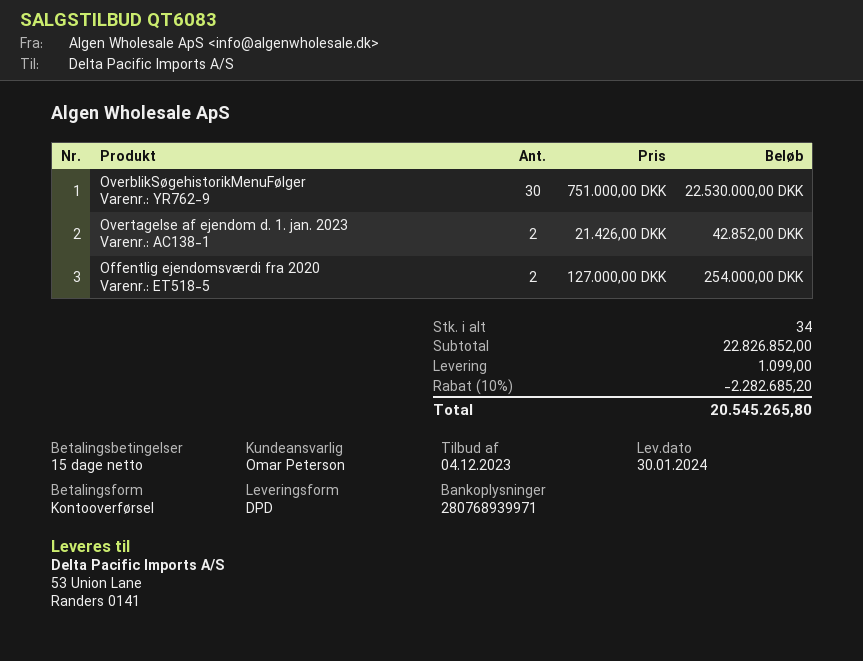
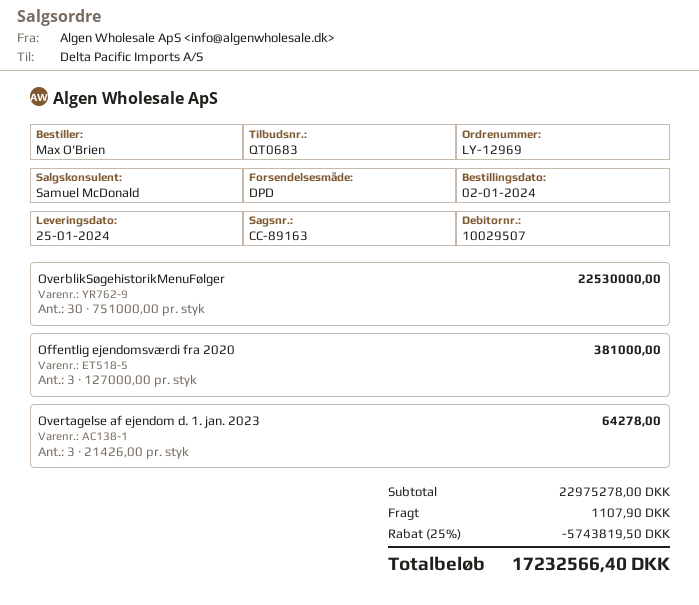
quote number: QT6083 -> QT0683
delivery date: 2024-01-30 -> 2024-01-25
sales rep: Omar Peterson -> Samuel McDonald
Overtagelse af ejendom d. 1. jan. 2023: 2 x 21426.00 = 42852.00 -> 3 x 21426.00 = 64278.00
Offentlig ejendomsværdi fra 2020: 2 x 127000.00 = 254000.00 -> 3 x 127000.00 = 381000.00
subtotal: 22826852.00 -> 22975278.00
discount: 10% = 2282685.20 -> 25% = 5743819.50
shipping: 1099.00 -> 1107.90
total: 20545265.80 -> 17232566.40

